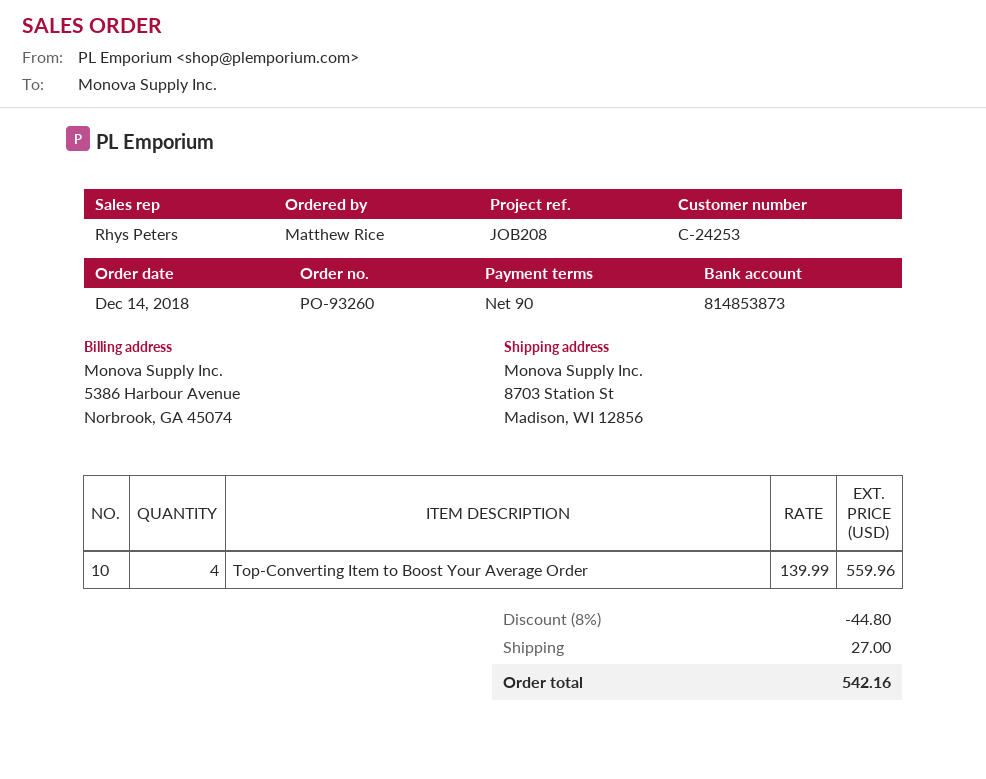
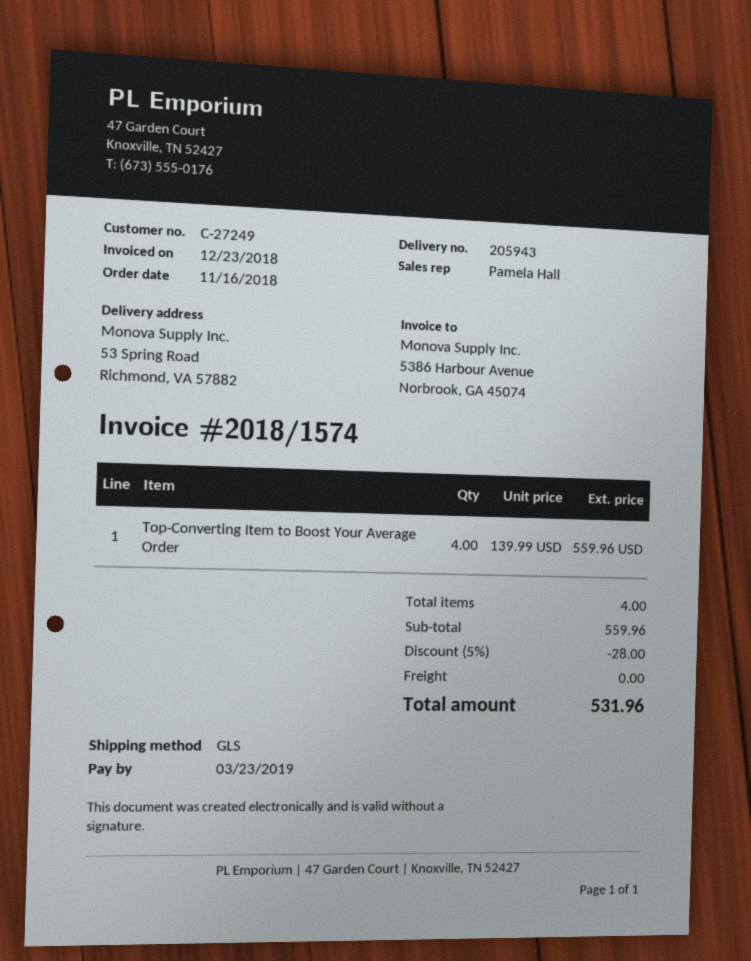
order date: 2018-12-14 -> 2018-11-16
customer number: C-24253 -> C-27249
sales rep: Rhys Peters -> Pamela Hall
ship to: 8703 Station St, Madison, WI 12856 -> 53 Spring Road, Richmond, VA 57882
discount: 8% = 44.80 -> 5% = 28.00
shipping: 27.00 -> 0.00
total: 542.16 -> 531.96

